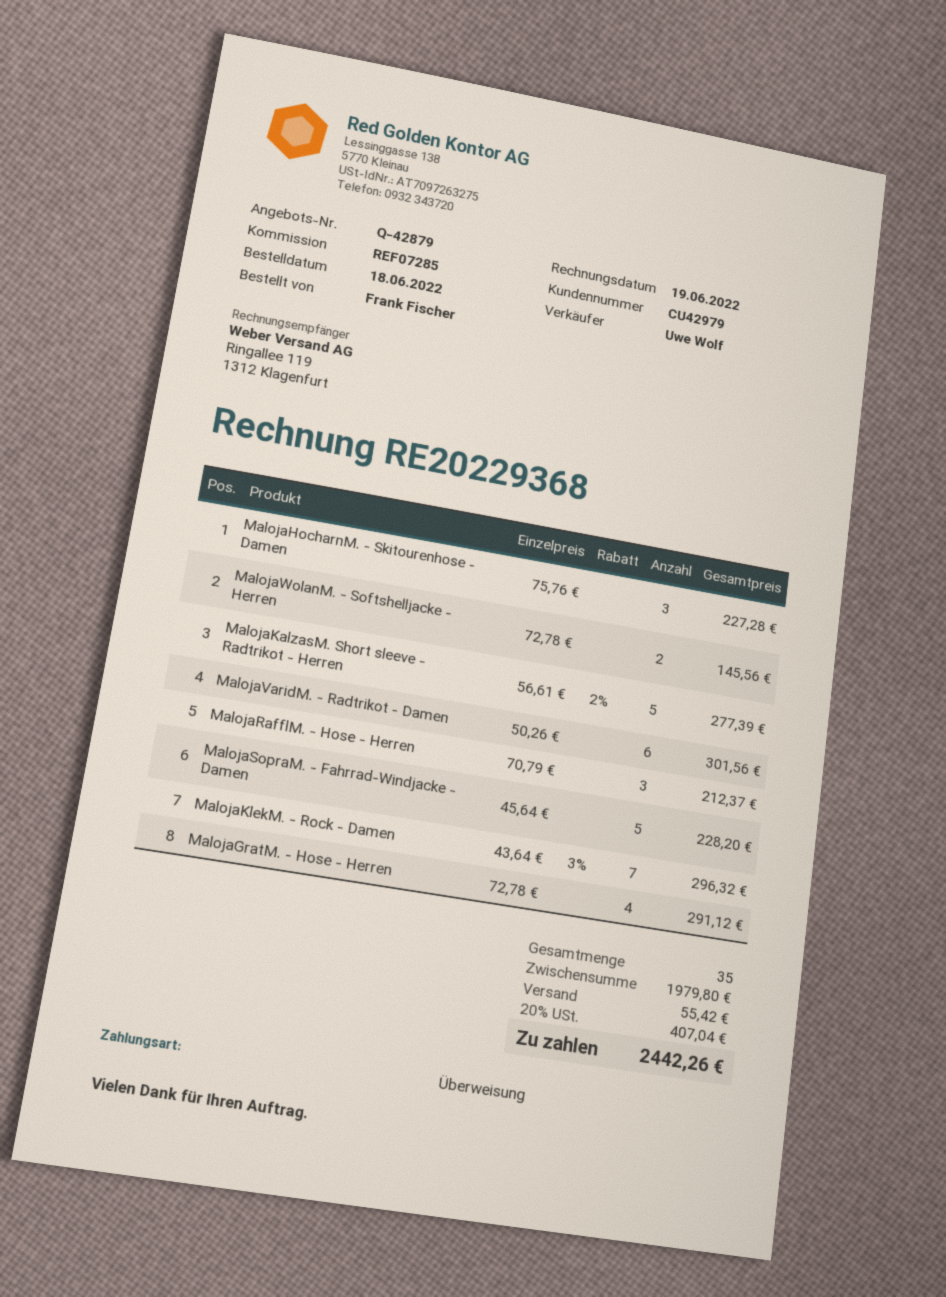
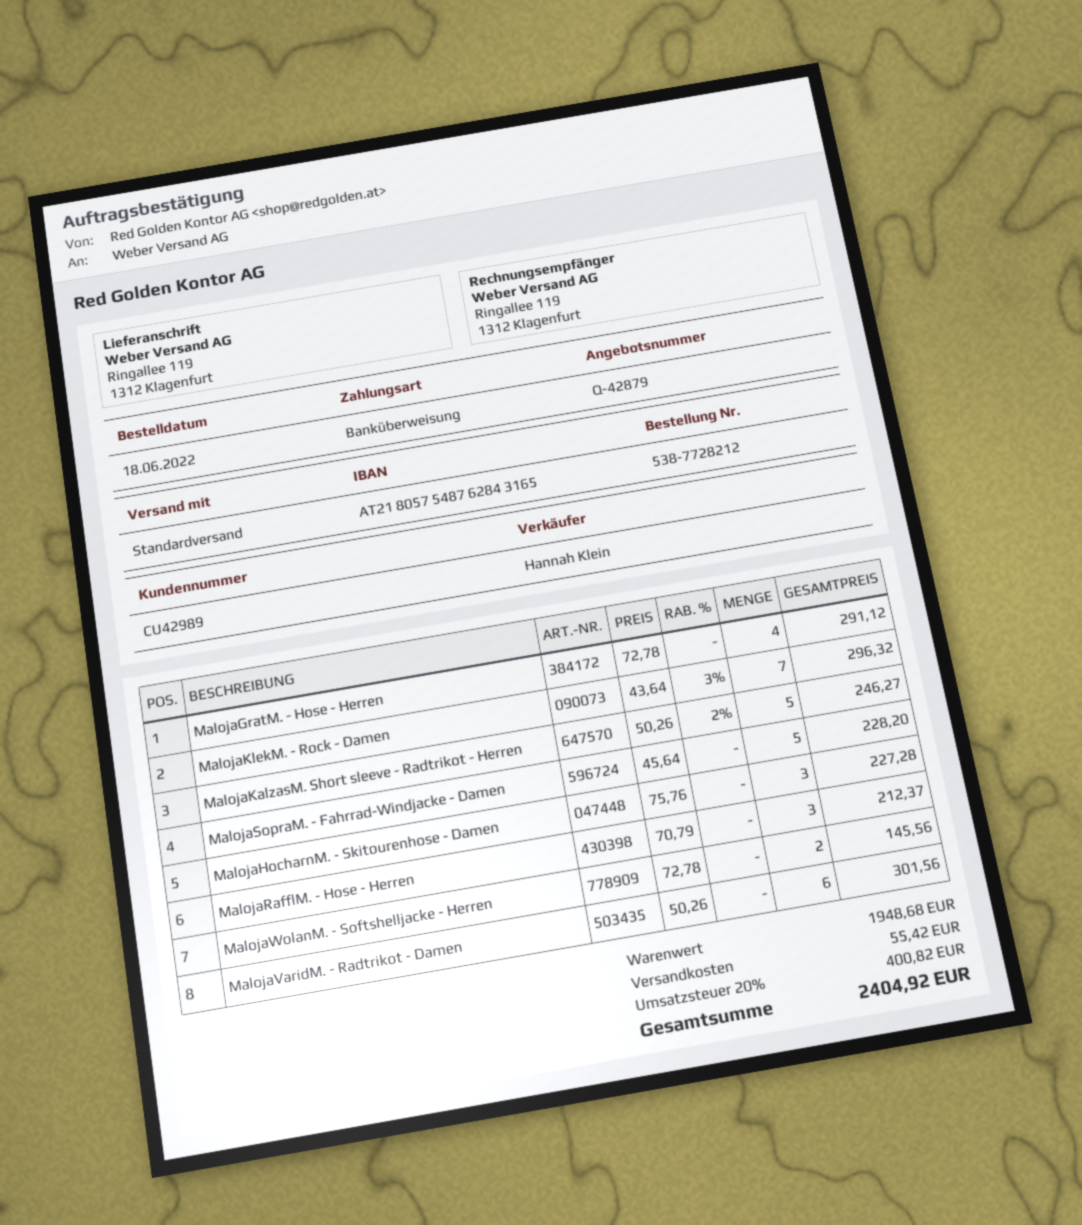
customer number: CU42979 -> CU42989
sales rep: Uwe Wolf -> Hannah Klein
MalojaKalzasM. Short sleeve - Radtrikot - Herren: 5 x 56.61 - 2% = 277.39 -> 5 x 50.26 - 2% = 246.27
subtotal: 1979.80 -> 1948.68
tax: 20% = 407.04 -> 20% = 400.82
total: 2442.26 -> 2404.92

